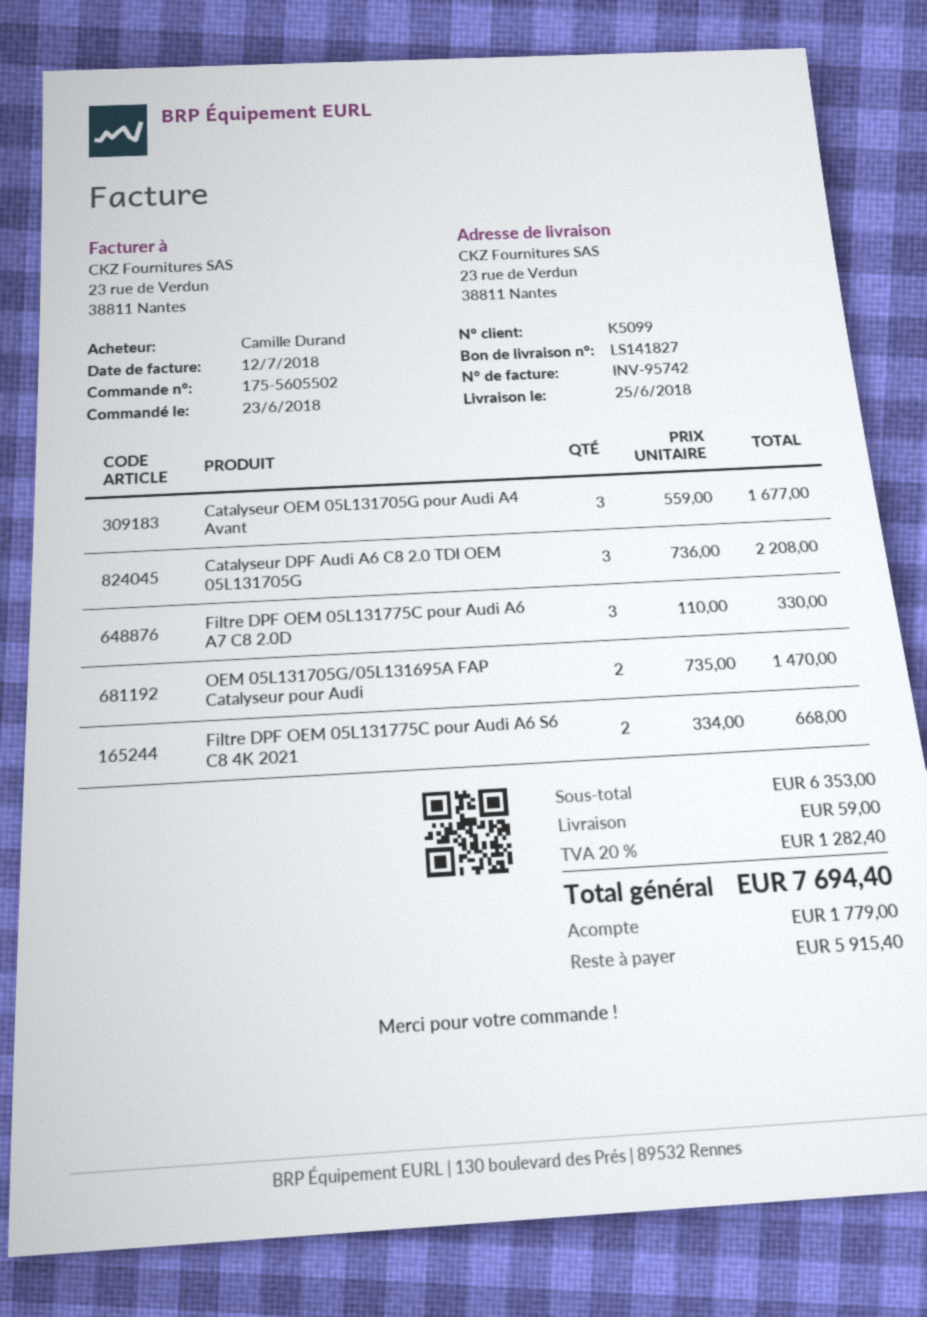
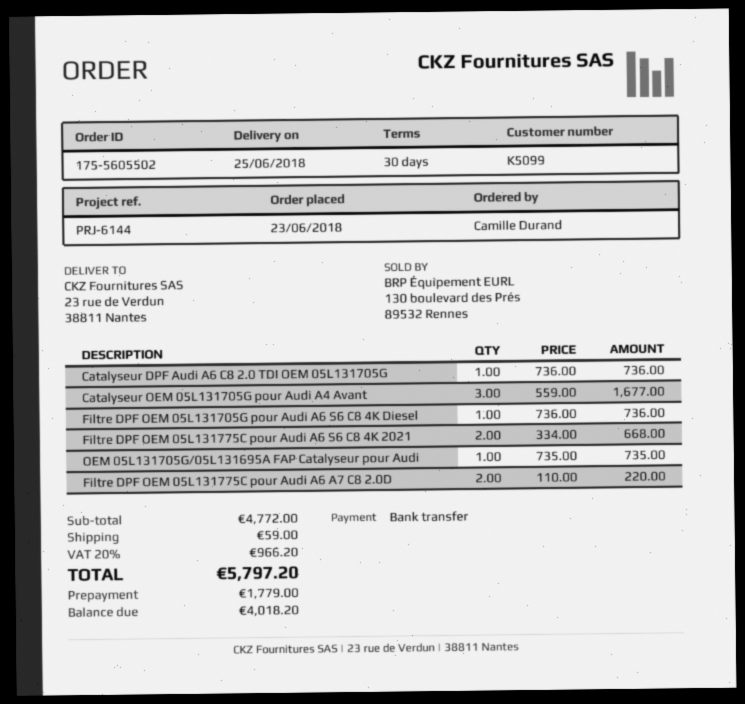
Catalyseur DPF Audi A6 C8 2.0 TDI OEM 05L131705G: 3 x 736.00 = 2208.00 -> 1 x 736.00 = 736.00
Filtre DPF OEM 05L131775C pour Audi A6 A7 C8 2.0D: 3 x 110.00 = 330.00 -> 2 x 110.00 = 220.00
OEM 05L131705G/05L131695A FAP Catalyseur pour Audi: 2 x 735.00 = 1470.00 -> 1 x 735.00 = 735.00
Filtre DPF OEM 05L131705G pour Audi A6 S6 C8 4K Diesel: none -> 1 x 736.00 = 736.00
subtotal: 6353.00 -> 4772.00
tax: 20% = 1282.40 -> 20% = 966.20
total: 7694.40 -> 5797.20
balance: 5915.40 -> 4018.20

